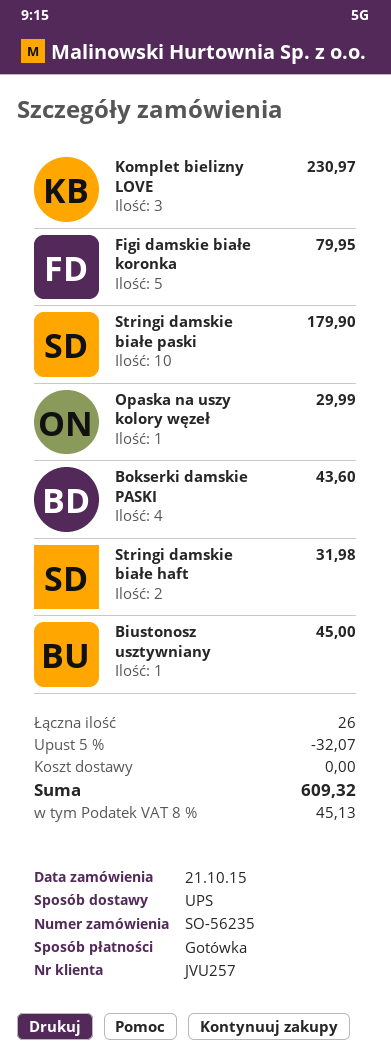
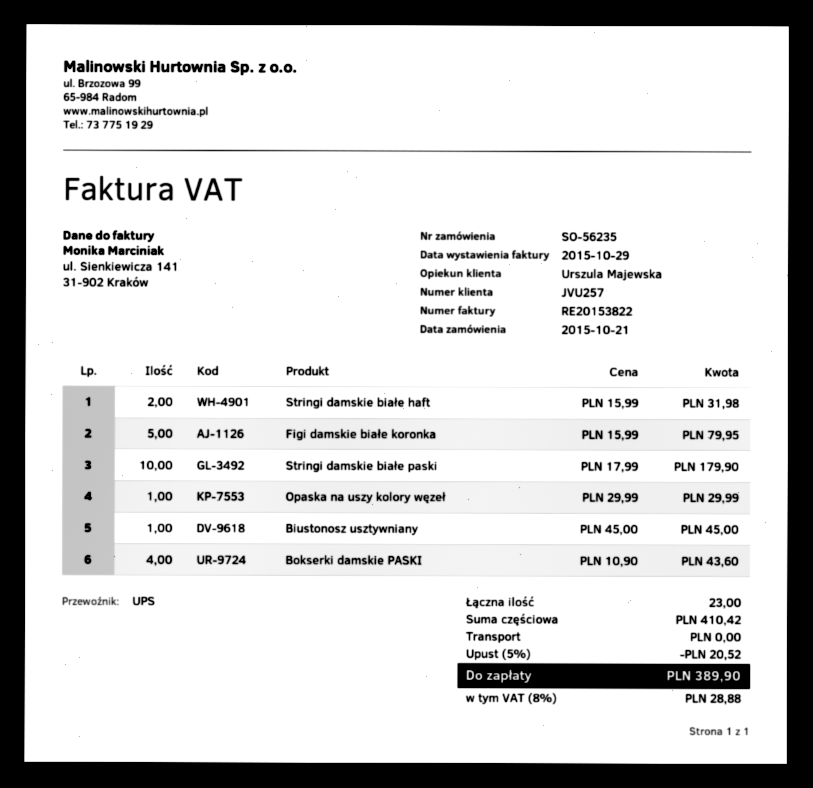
Komplet bielizny LOVE: 3 for 230.97 -> none
total quantity: 26 -> 23
discount: 5% = 32.07 -> 5% = 20.52
tax: 8% = 45.13 -> 8% = 28.88
total: 609.32 -> 389.90

